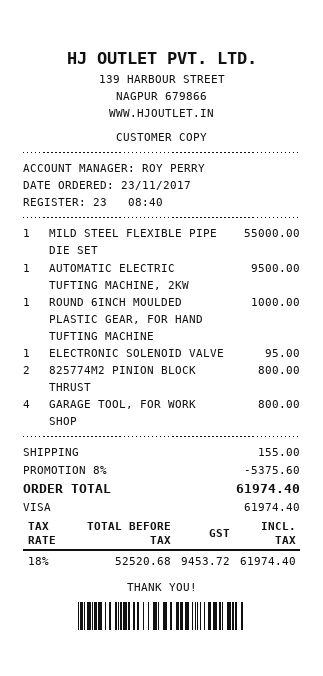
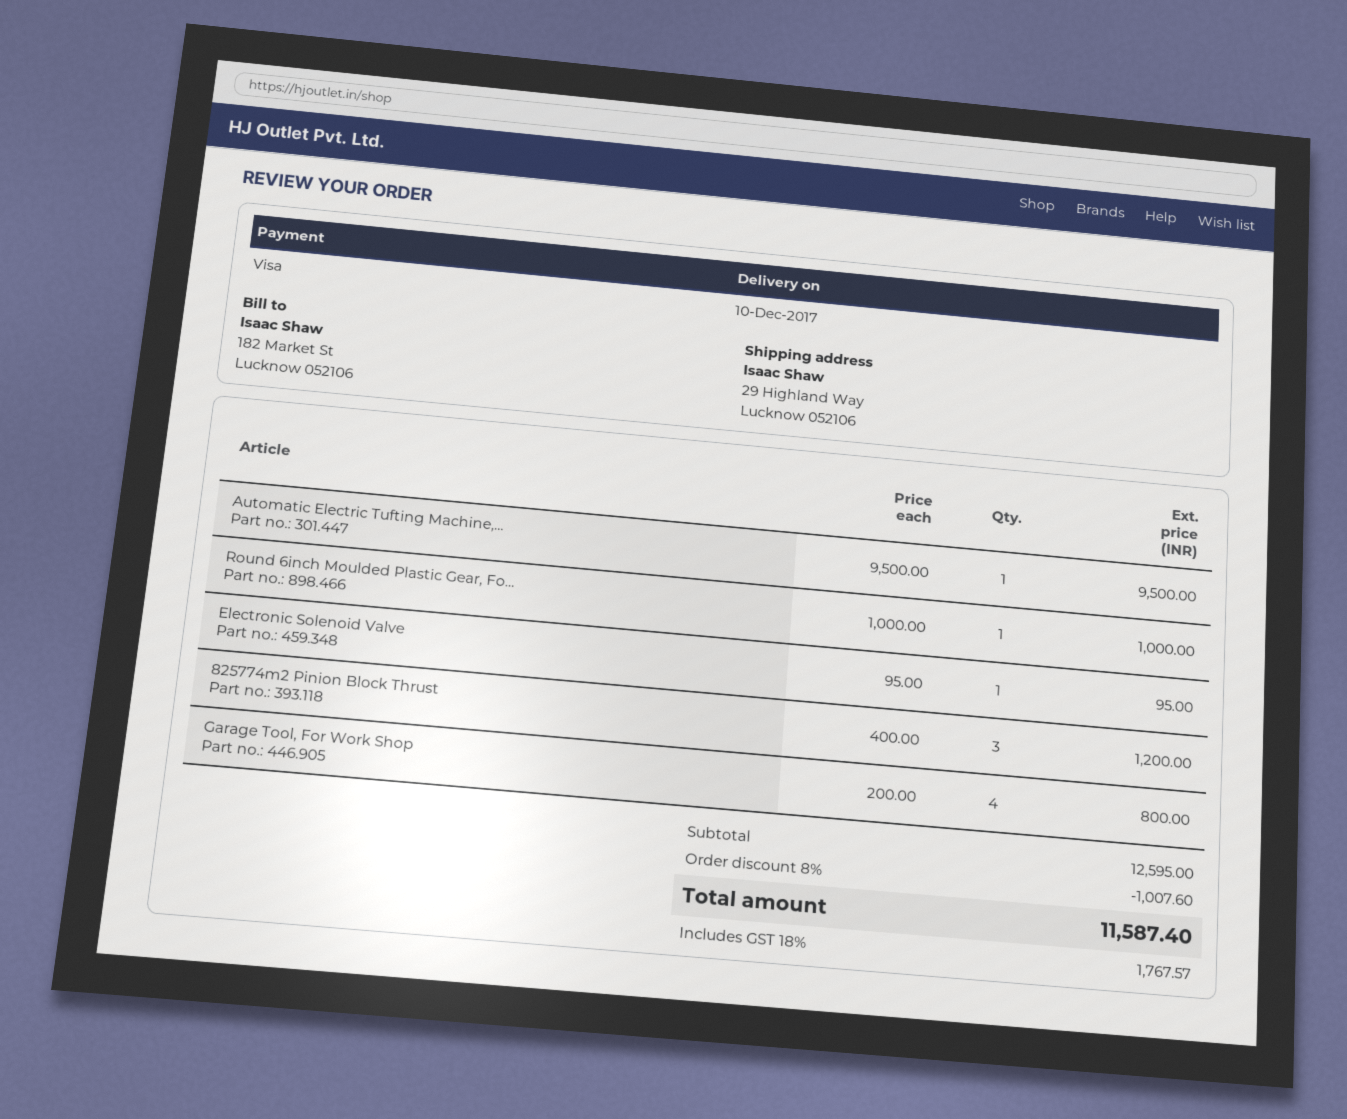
MILD STEEL FLEXIBLE PIPE DIE SET: 1 for 55000.00 -> none
825774M2 PINION BLOCK THRUST: 2 for 800.00 -> 3 for 1200.00
discount: 8% = 5375.60 -> 8% = 1007.60
shipping: 155.00 -> none
tax: 18% = 9453.72 -> 18% = 1767.57
total: 61974.40 -> 11587.40

